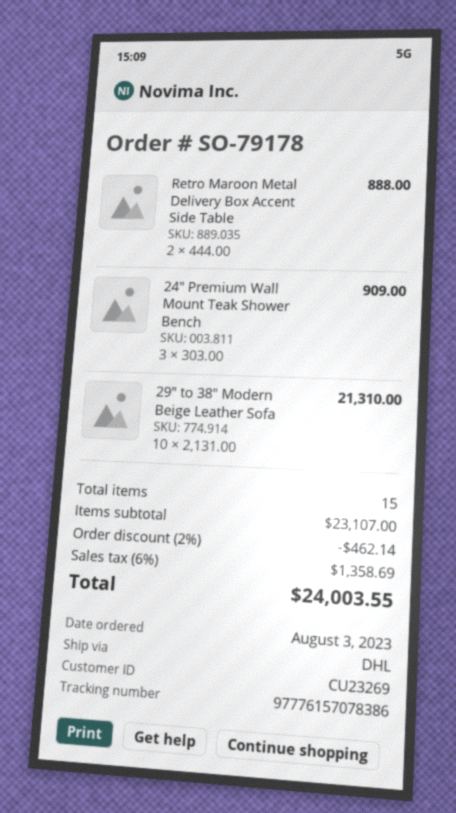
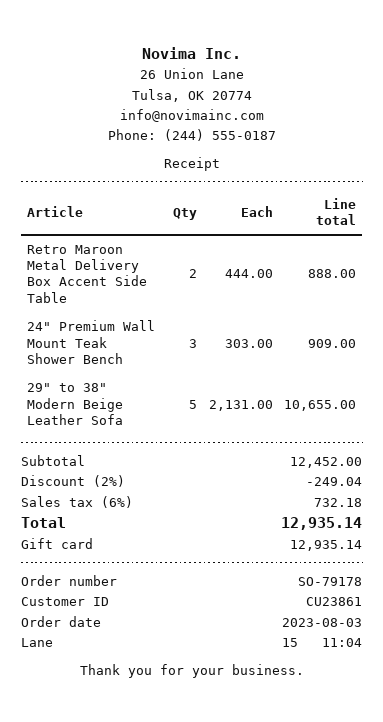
customer number: CU23269 -> CU23861
29" to 38" Modern Beige Leather Sofa: 10 x 2131.00 = 21310.00 -> 5 x 2131.00 = 10655.00
subtotal: 23107.00 -> 12452.00
discount: 2% = 462.14 -> 2% = 249.04
tax: 6% = 1358.69 -> 6% = 732.18
total: 24003.55 -> 12935.14

